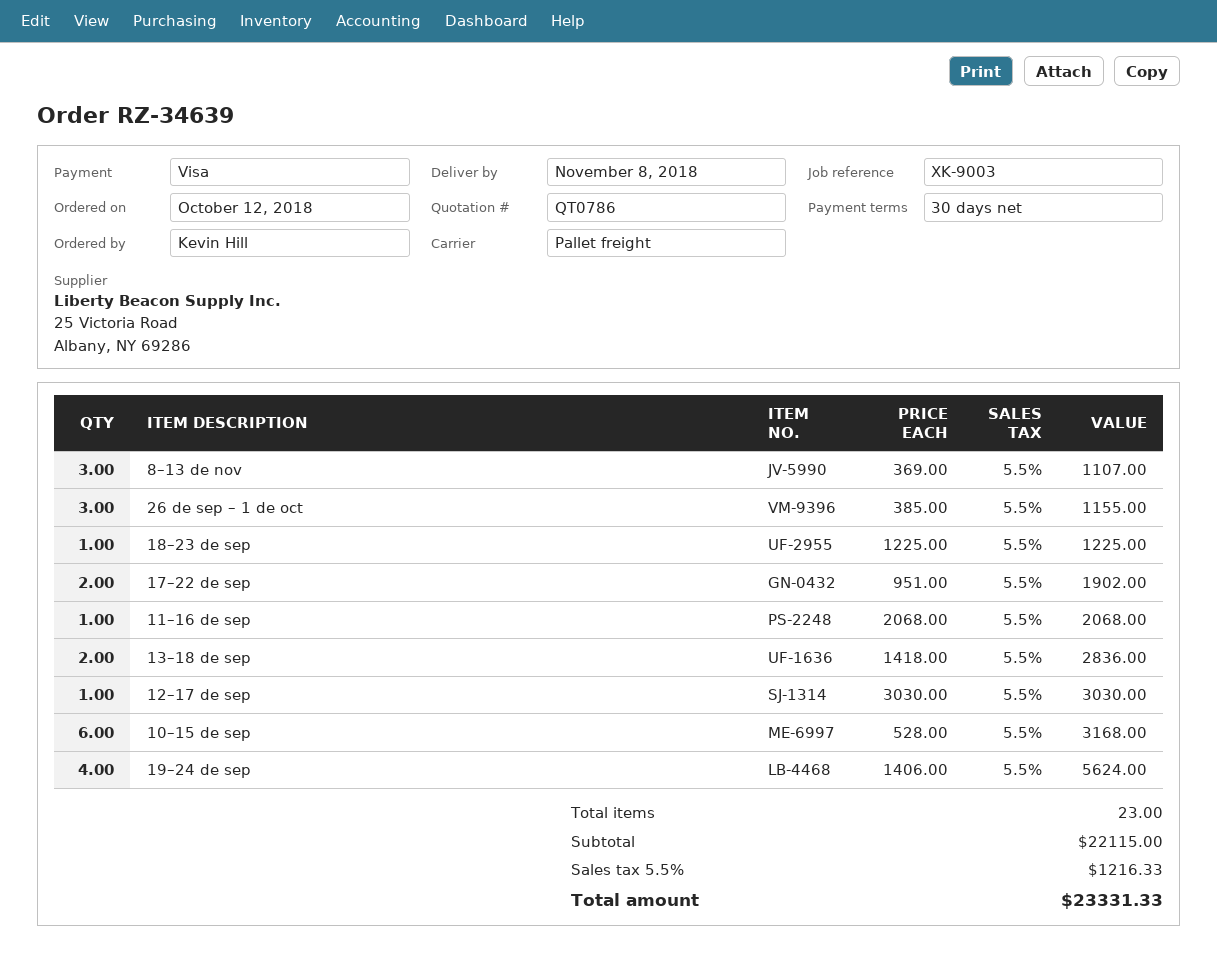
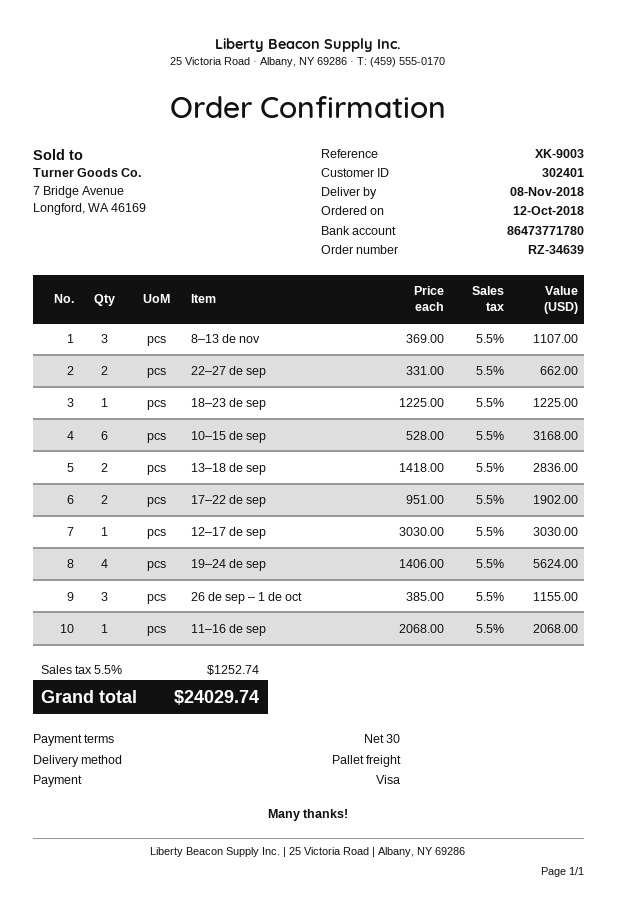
22–27 de sep: none -> 2 x 331.00 = 662.00
tax: 5.5% = 1216.33 -> 5.5% = 1252.74
total: 23331.33 -> 24029.74

